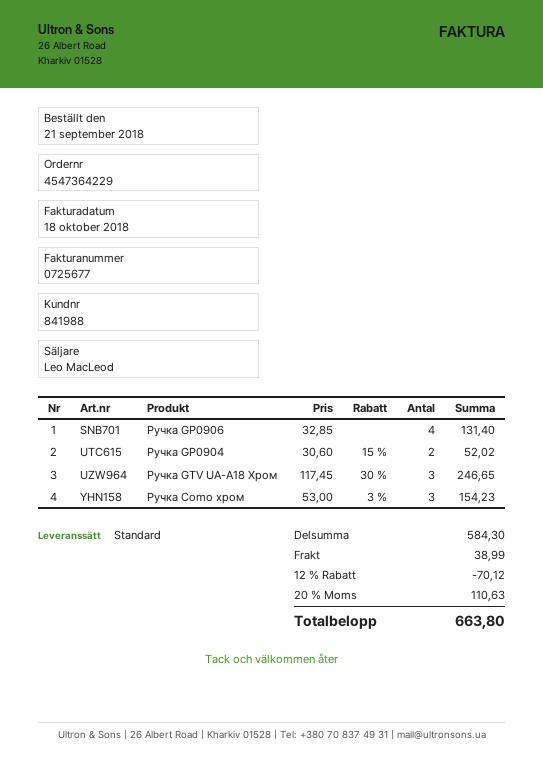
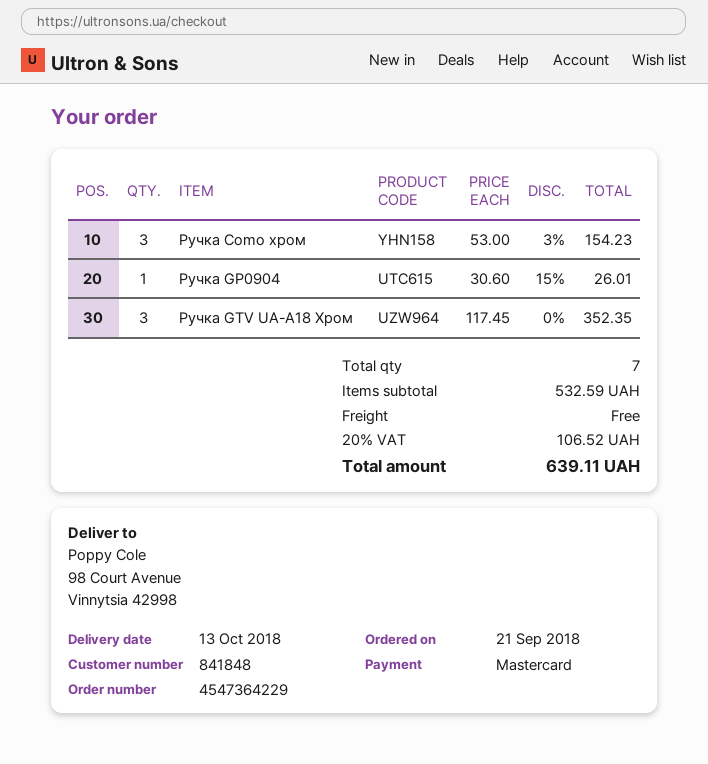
customer number: 841988 -> 841848
Ручка GP0906: 4 x 32.85 = 131.40 -> none
Ручка GP0904: 2 x 30.60 - 15% = 52.02 -> 1 x 30.60 - 15% = 26.01
Ручка GTV UA-A18 Хром: 3 x 117.45 - 30% = 246.65 -> 3 x 117.45 = 352.35
subtotal: 584.30 -> 532.59
discount: 12% = 70.12 -> none
shipping: 38.99 -> 0.00
tax: 20% = 110.63 -> 20% = 106.52
total: 663.80 -> 639.11

